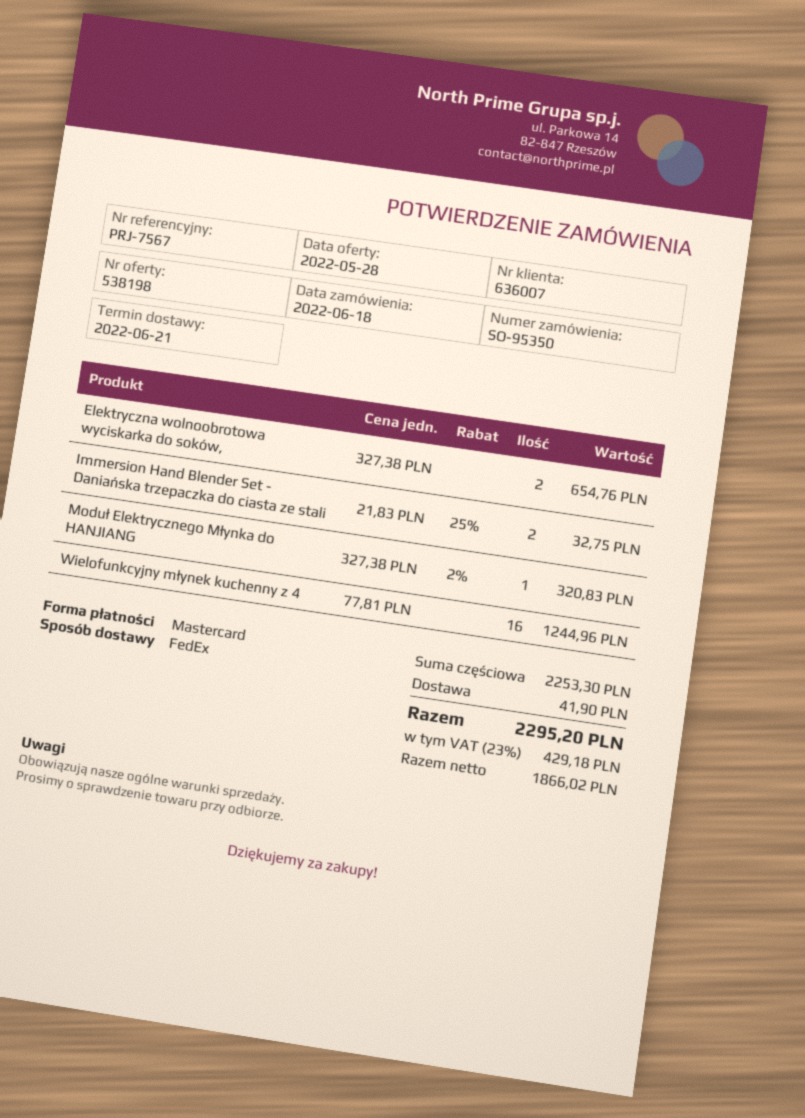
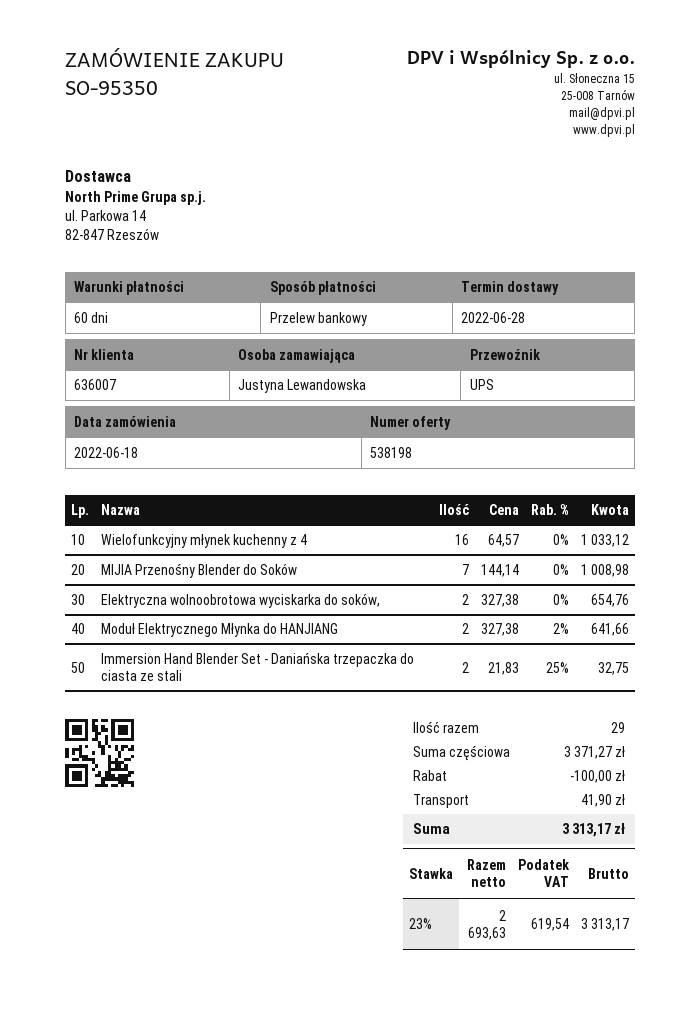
delivery date: 2022-06-21 -> 2022-06-28
payment method: Mastercard -> bank transfer
shipping method: FedEx -> UPS
Moduł Elektrycznego Młynka do HANJIANG: 1 x 327.38 - 2% = 320.83 -> 2 x 327.38 - 2% = 641.66
Wielofunkcyjny młynek kuchenny z 4: 16 x 77.81 = 1244.96 -> 16 x 64.57 = 1033.12
MIJIA Przenośny Blender do Soków: none -> 7 x 144.14 = 1008.98
subtotal: 2253.30 -> 3371.27
discount: none -> 100.00
net: 1866.02 -> 2693.63
tax: 23% = 429.18 -> 23% = 619.54
total: 2295.20 -> 3313.17

